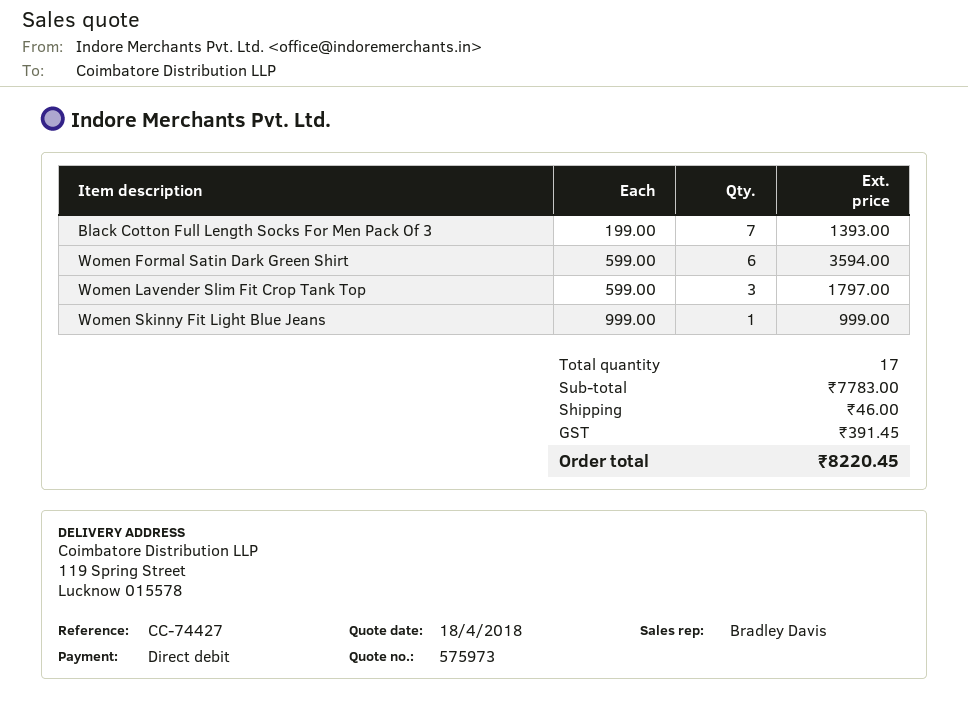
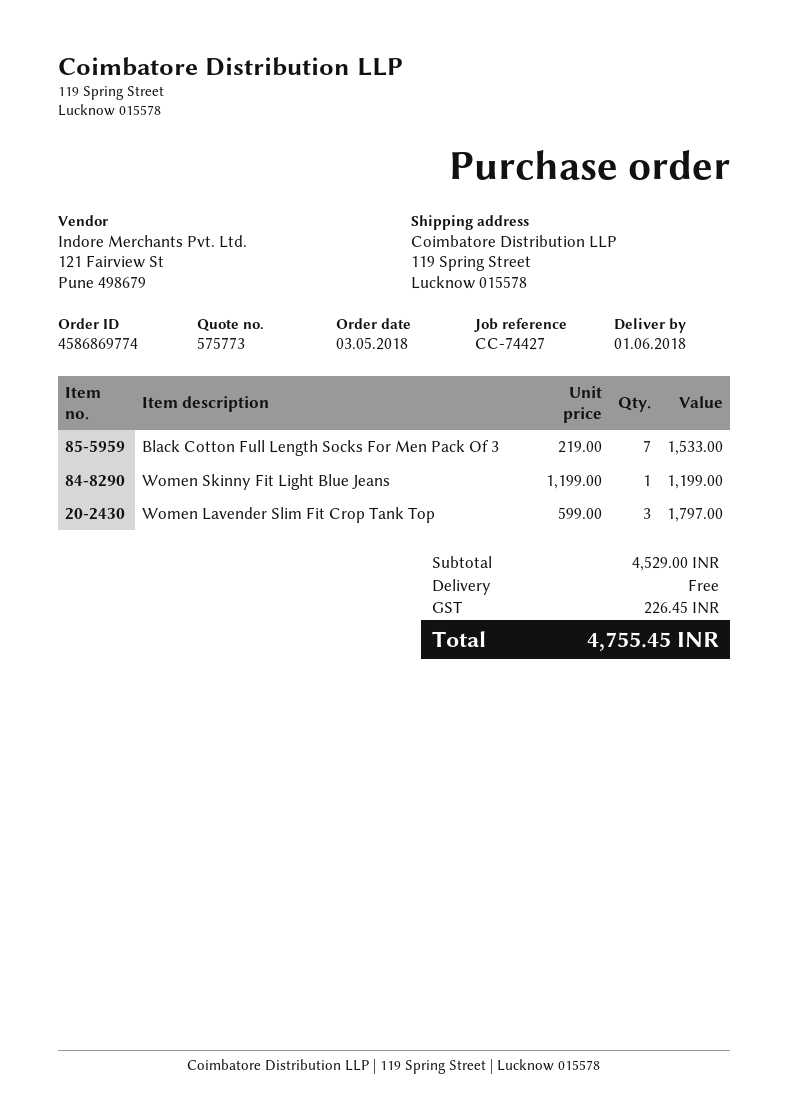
quote number: 575973 -> 575773
Black Cotton Full Length Socks For Men Pack Of 3: 7 x 199.00 = 1393.00 -> 7 x 219.00 = 1533.00
Women Formal Satin Dark Green Shirt: 6 x 599.00 = 3594.00 -> none
Women Skinny Fit Light Blue Jeans: 1 x 999.00 = 999.00 -> 1 x 1199.00 = 1199.00
subtotal: 7783.00 -> 4529.00
shipping: 46.00 -> 0.00
tax: 391.45 -> 226.45
total: 8220.45 -> 4755.45

